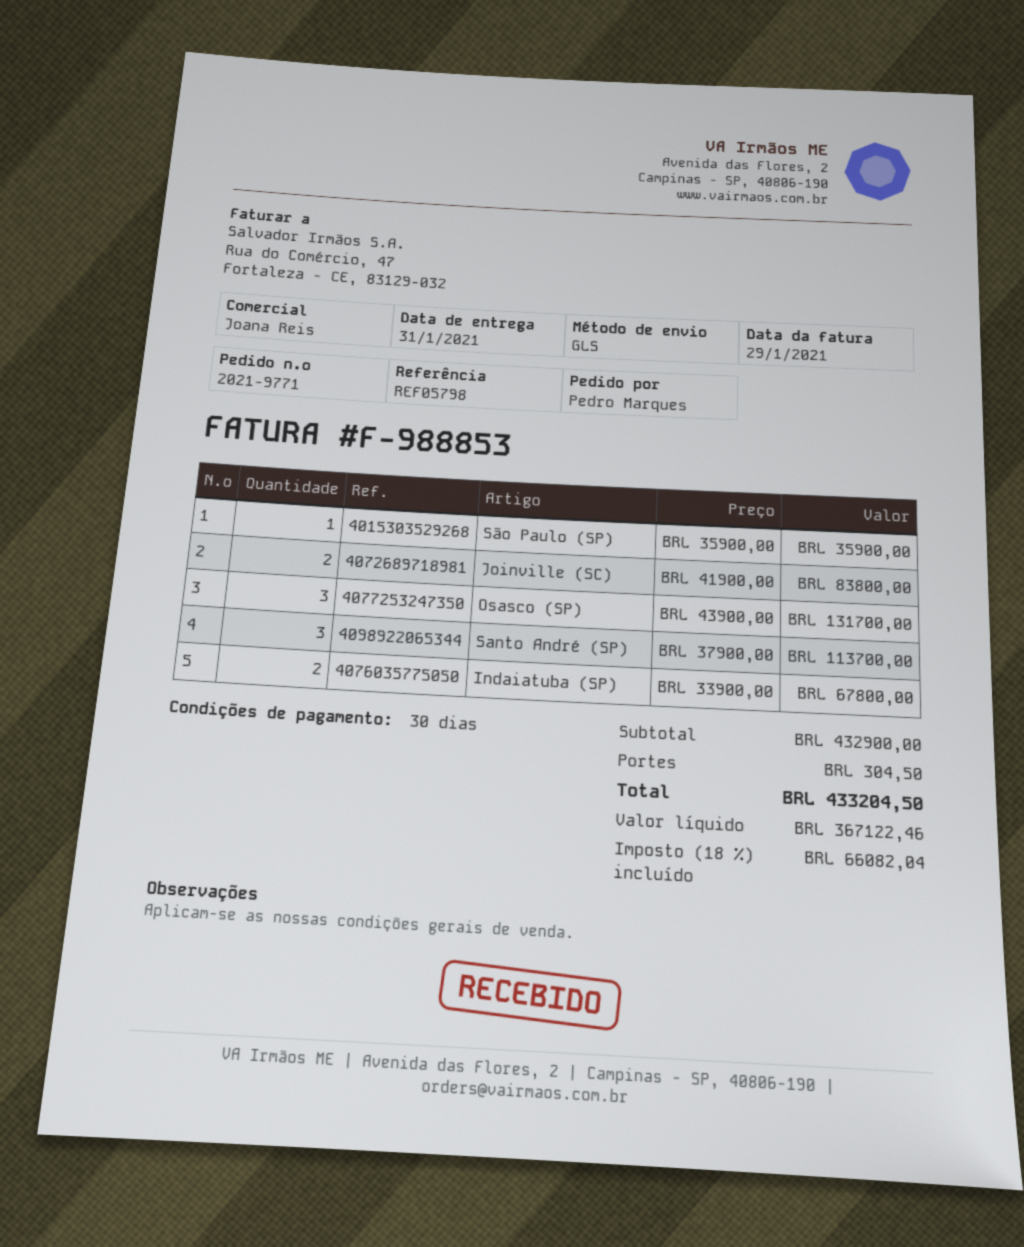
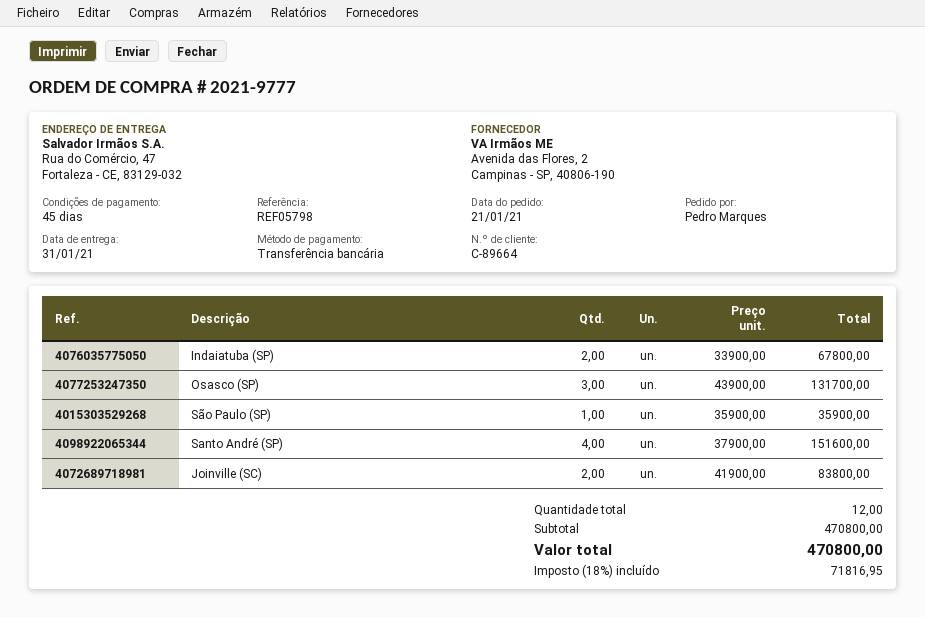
order number: 2021-9771 -> 2021-9777
payment terms: 30 days -> 45 days
Santo André (SP): 3 x 37900.00 = 113700.00 -> 4 x 37900.00 = 151600.00
subtotal: 432900.00 -> 470800.00
shipping: 304.50 -> none
tax: 18% = 66082.04 -> 18% = 71816.95
total: 433204.50 -> 470800.00

